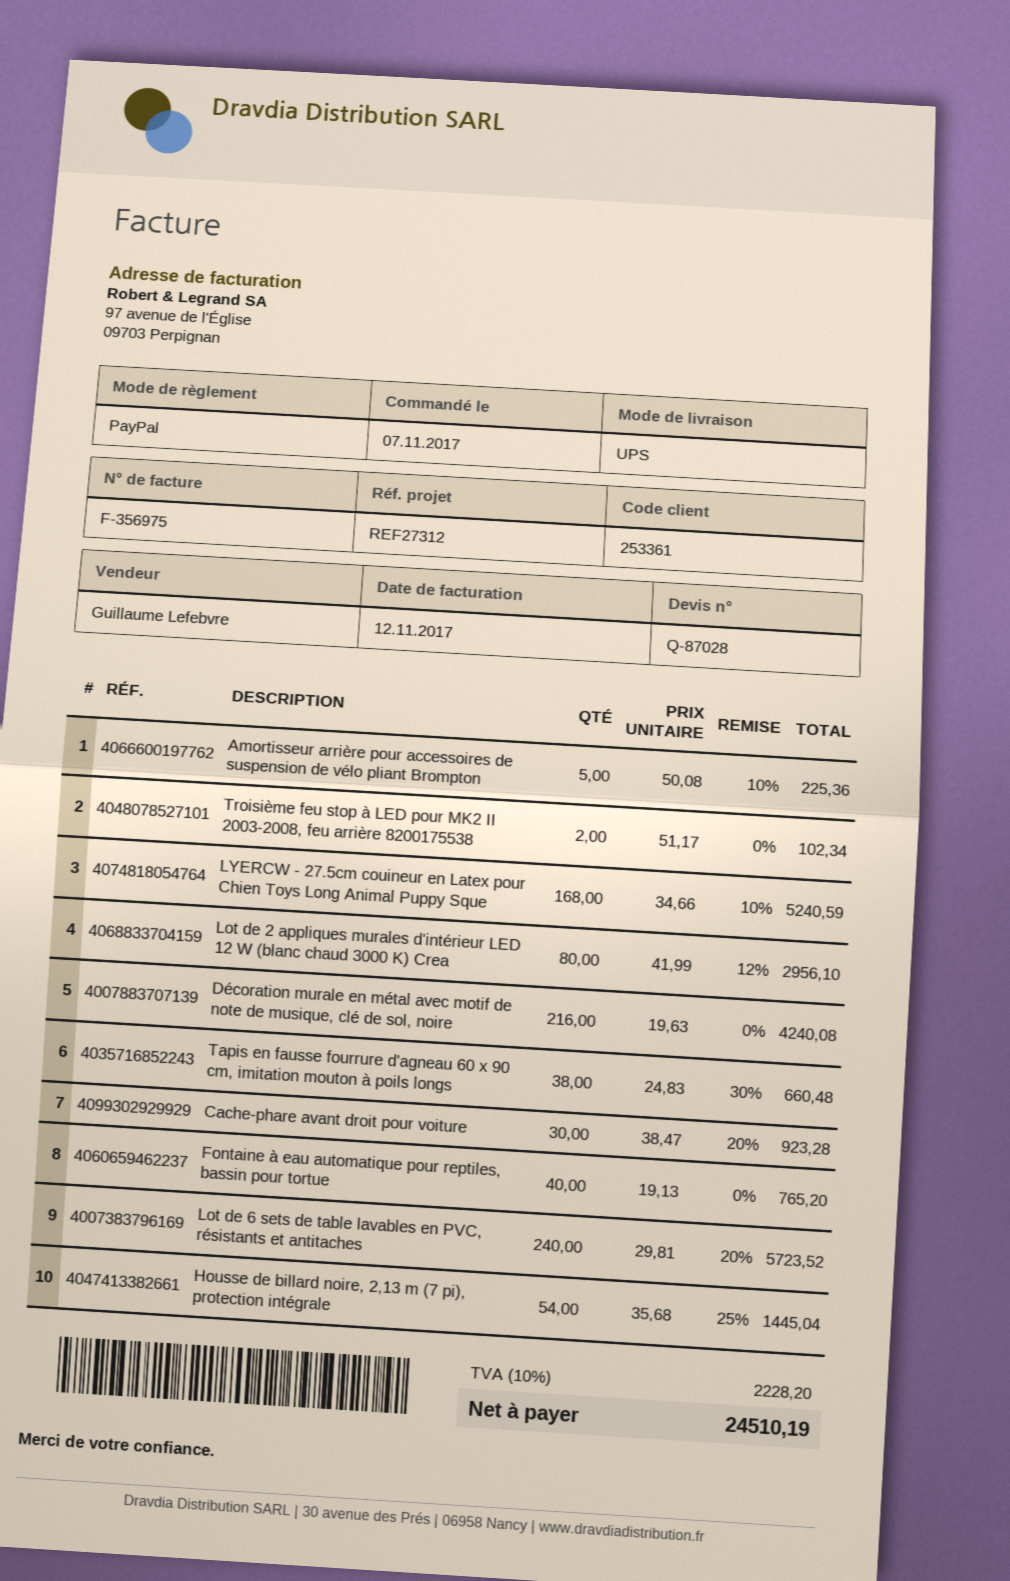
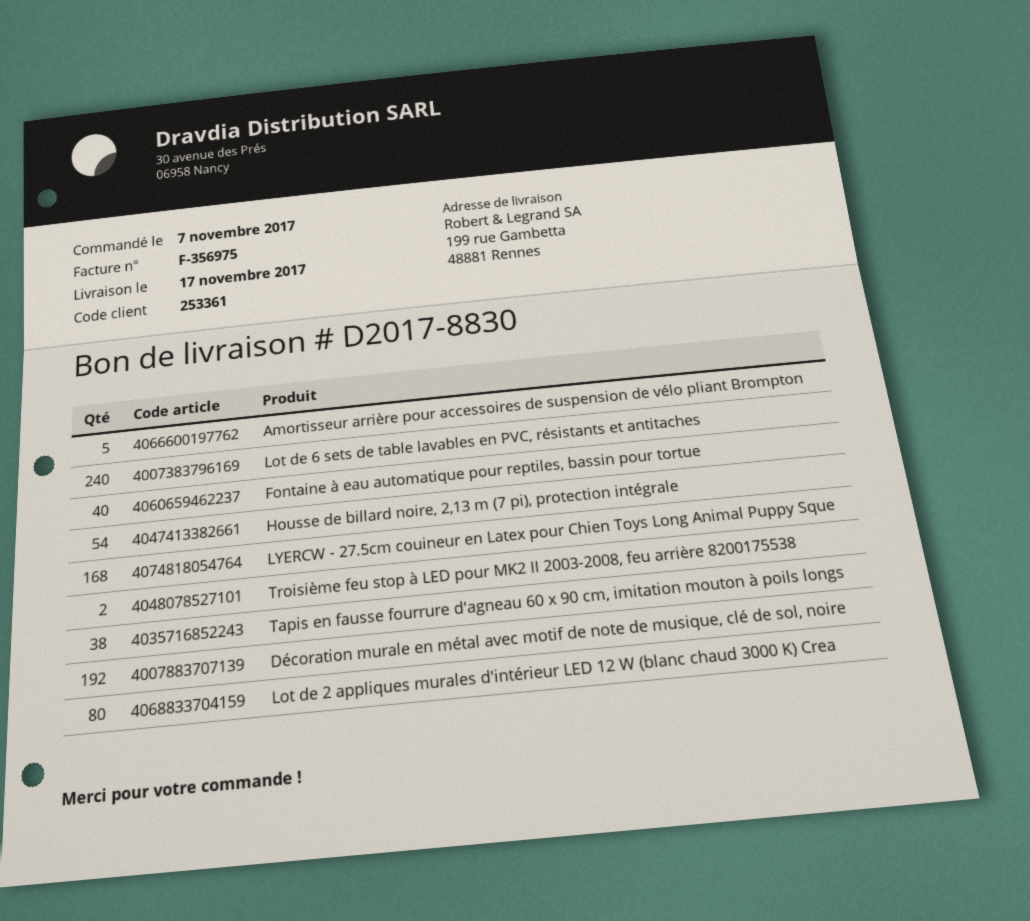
Décoration murale en métal avec motif de note de musique, clé de sol, noire: 216 -> 192
Cache-phare avant droit pour voiture: 30 -> none

